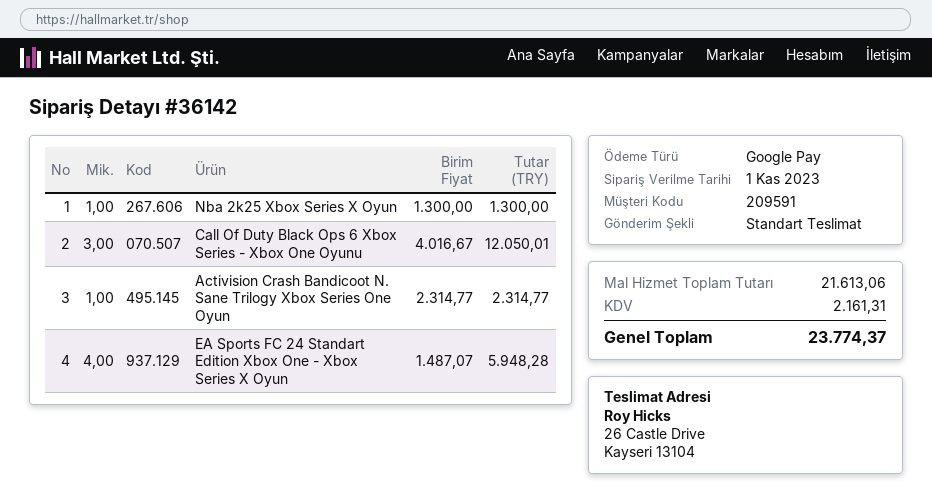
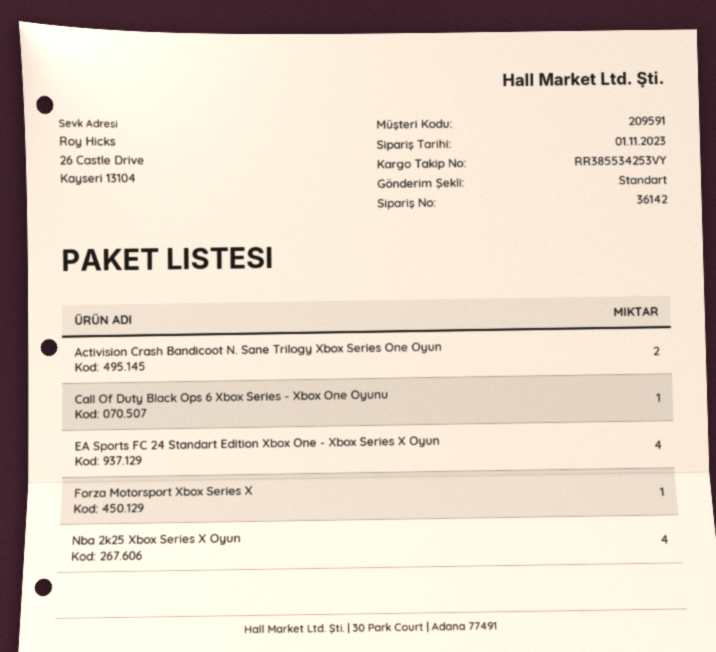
Nba 2k25 Xbox Series X Oyun: 1 -> 4
Call Of Duty Black Ops 6 Xbox Series - Xbox One Oyunu: 3 -> 1
Activision Crash Bandicoot N. Sane Trilogy Xbox Series One Oyun: 1 -> 2
Forza Motorsport Xbox Series X: none -> 1

